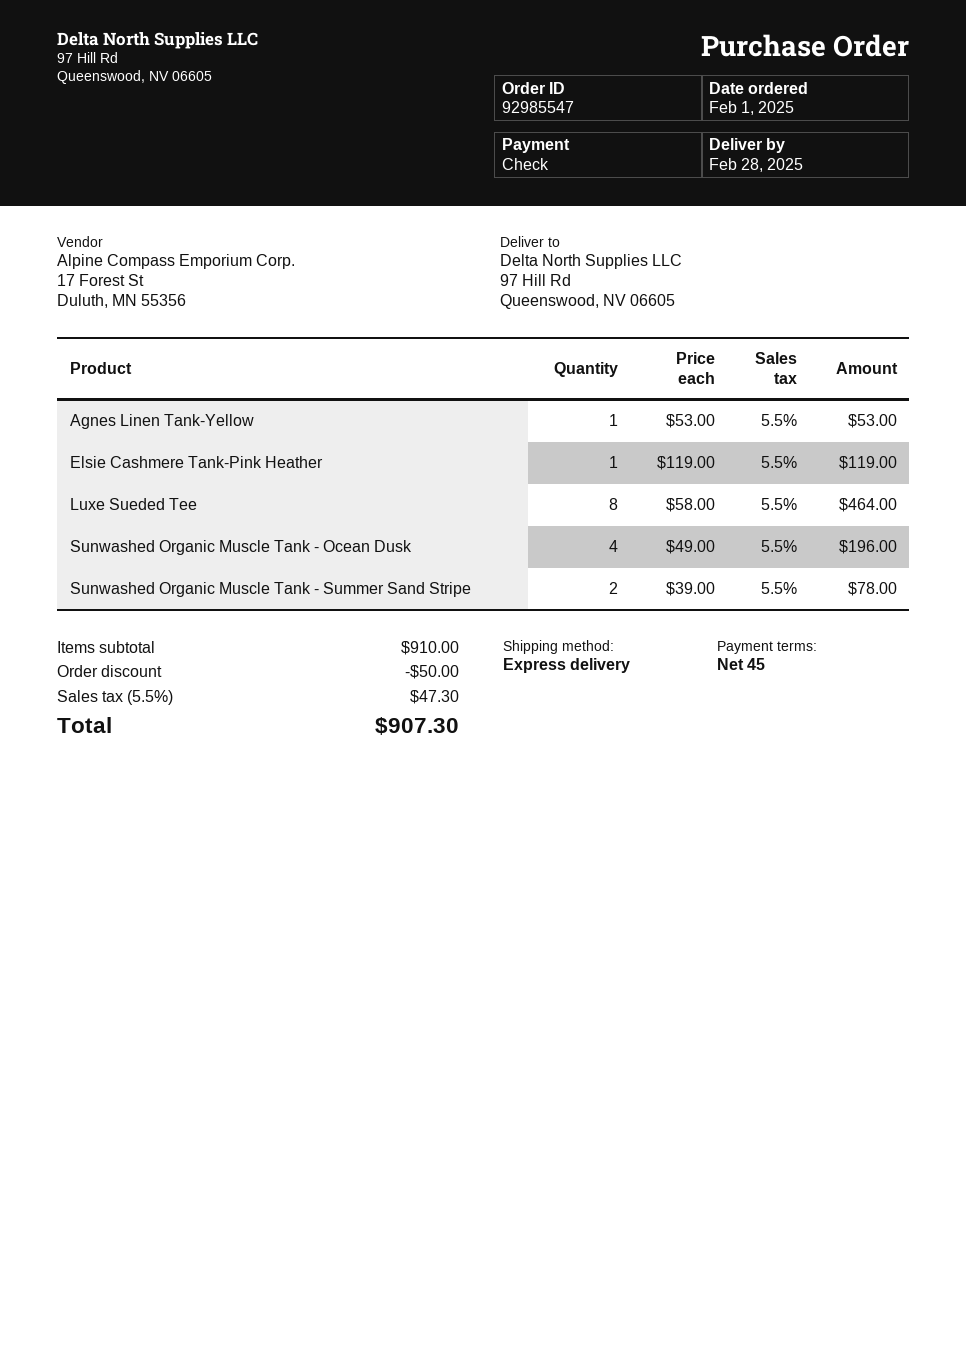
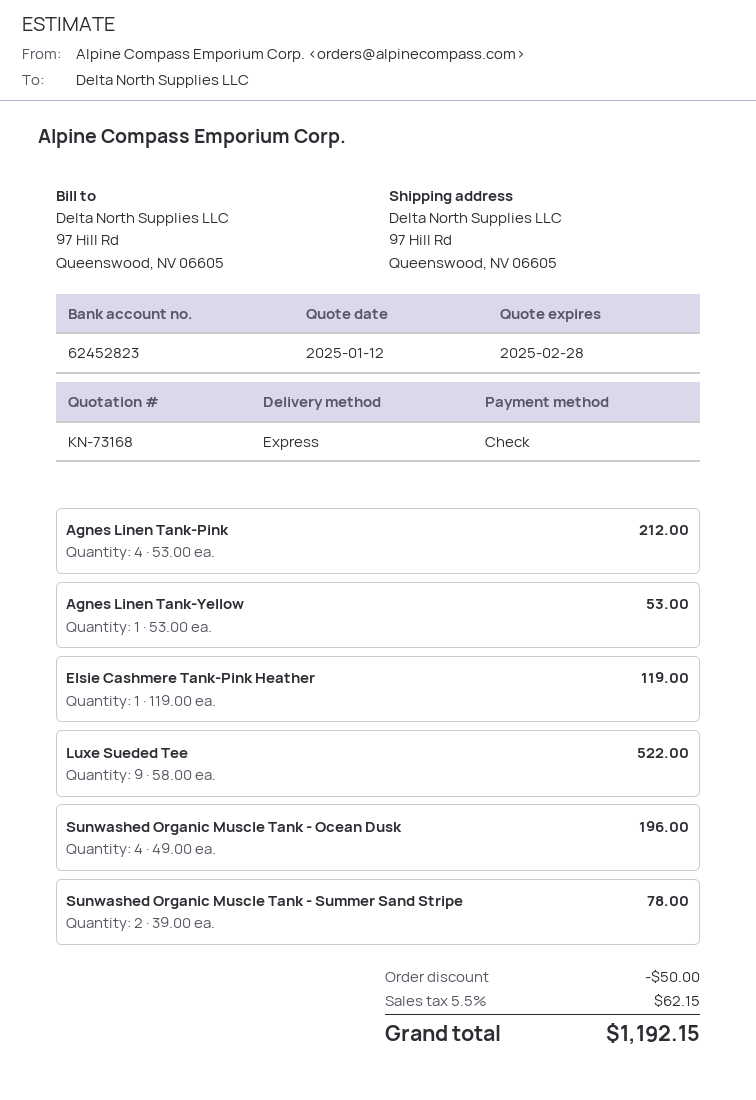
Luxe Sueded Tee: 8 x 58.00 = 464.00 -> 9 x 58.00 = 522.00
Agnes Linen Tank-Pink: none -> 4 x 53.00 = 212.00
tax: 5.5% = 47.30 -> 5.5% = 62.15
total: 907.30 -> 1192.15

